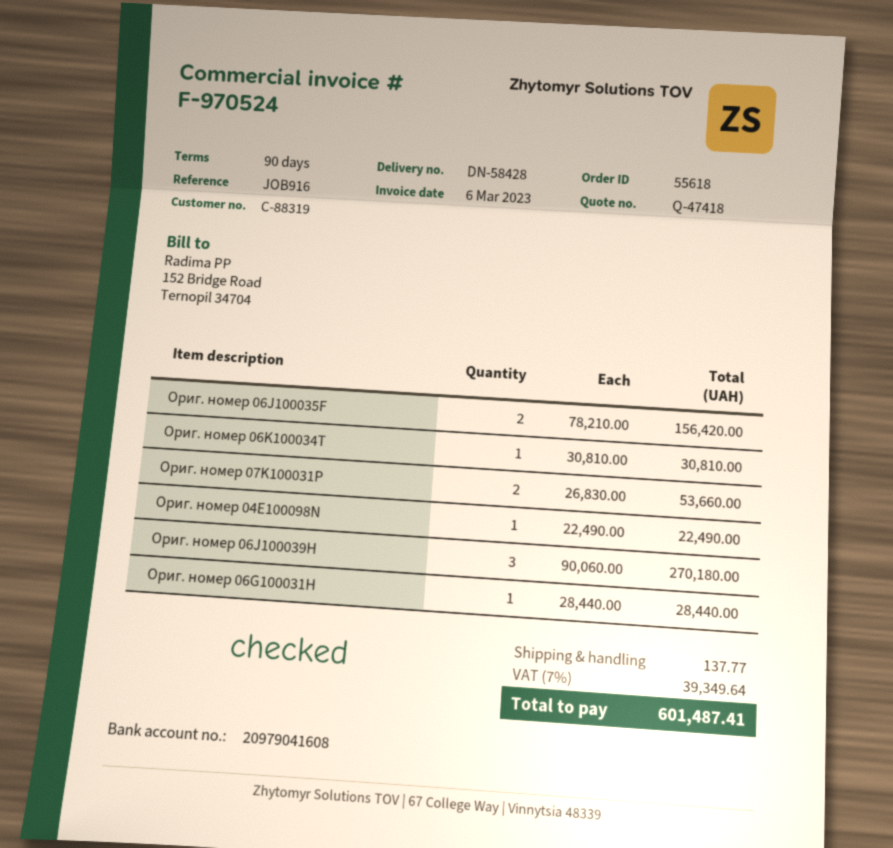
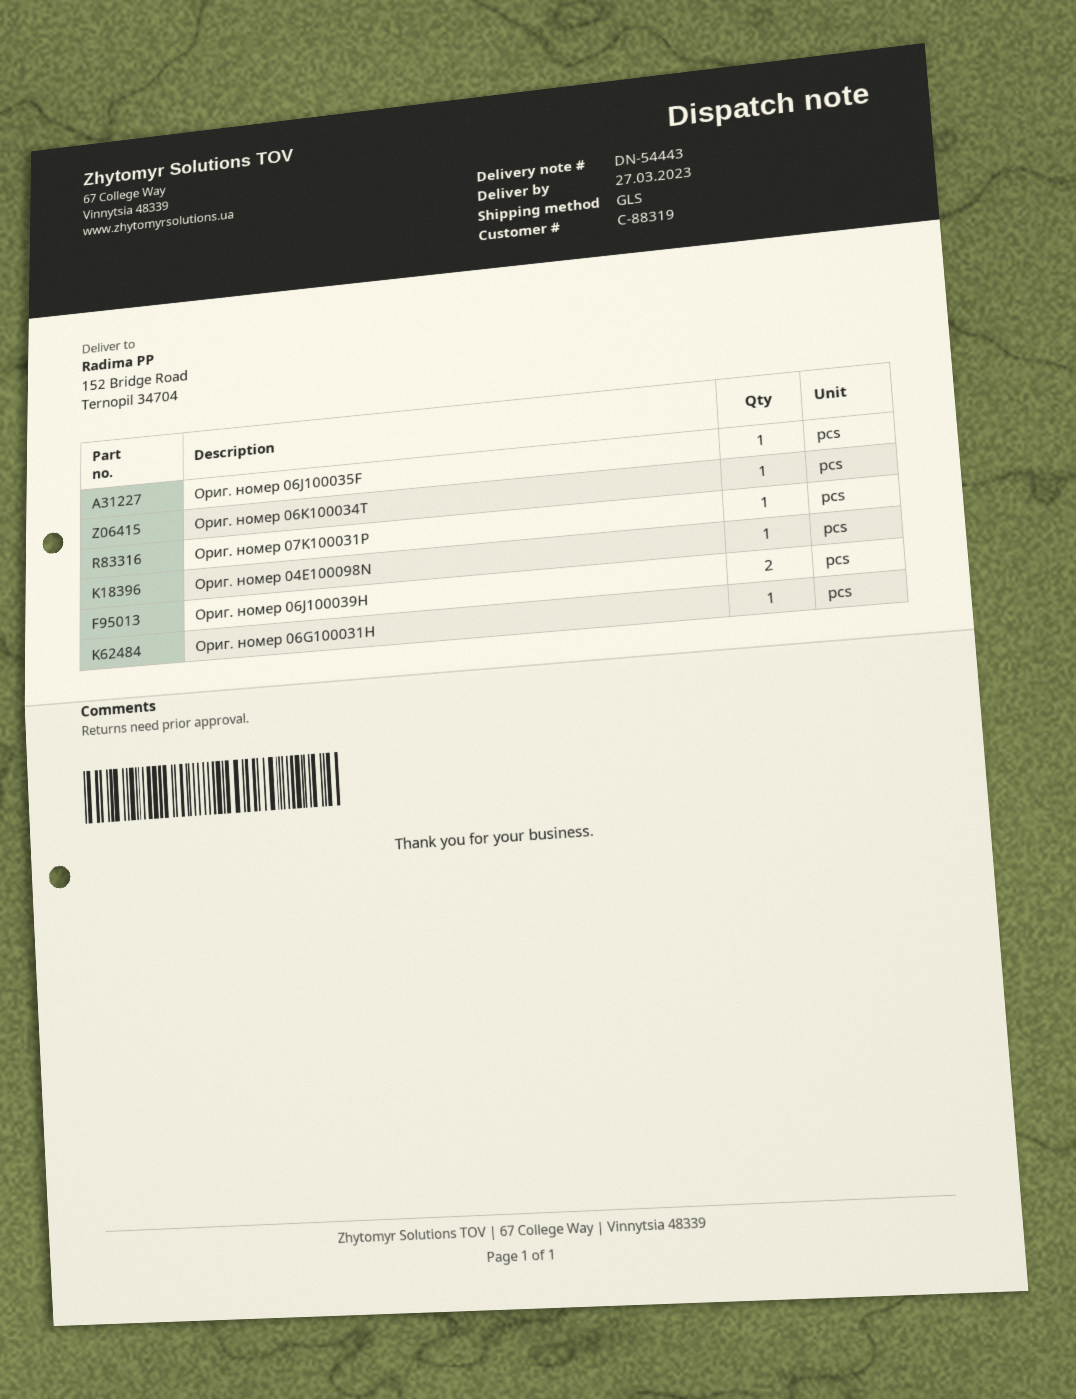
delivery note number: DN-58428 -> DN-54443
Ориг. номер 06J100035F: 2 -> 1
Ориг. номер 07K100031P: 2 -> 1
Ориг. номер 06J100039H: 3 -> 2

